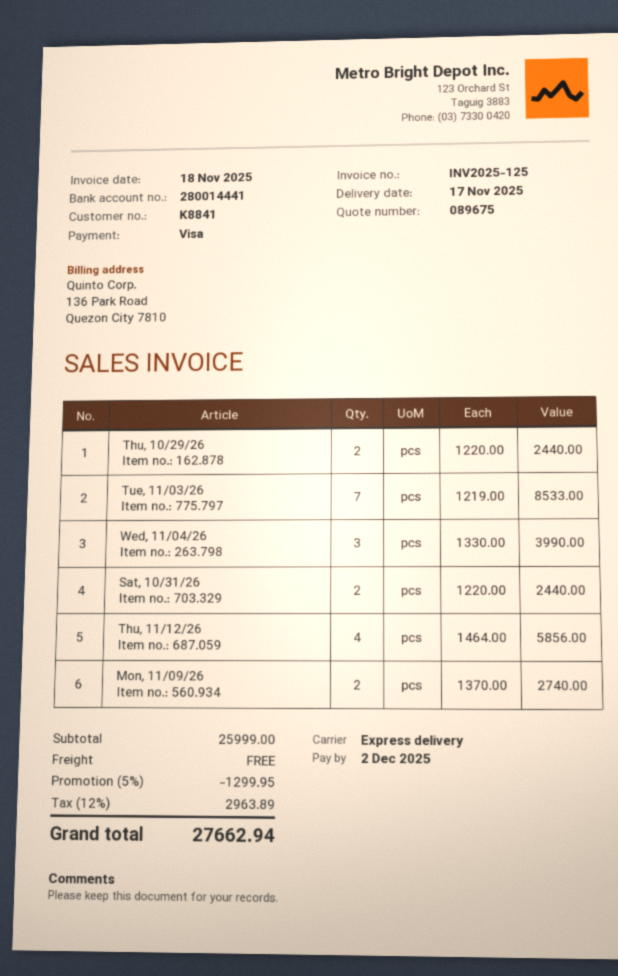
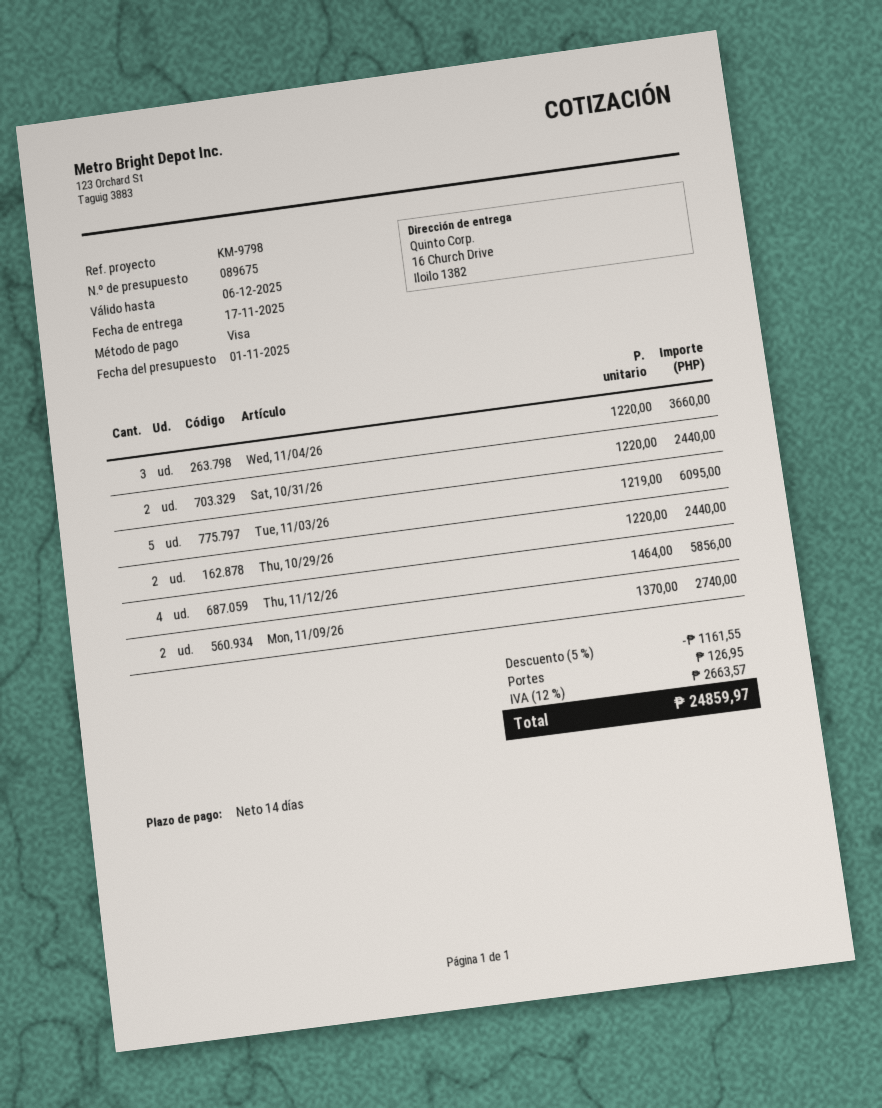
Tue, 11/03/26: 7 x 1219.00 = 8533.00 -> 5 x 1219.00 = 6095.00
Wed, 11/04/26: 3 x 1330.00 = 3990.00 -> 3 x 1220.00 = 3660.00
discount: 5% = 1299.95 -> 5% = 1161.55
shipping: 0.00 -> 126.95
tax: 12% = 2963.89 -> 12% = 2663.57
total: 27662.94 -> 24859.97

